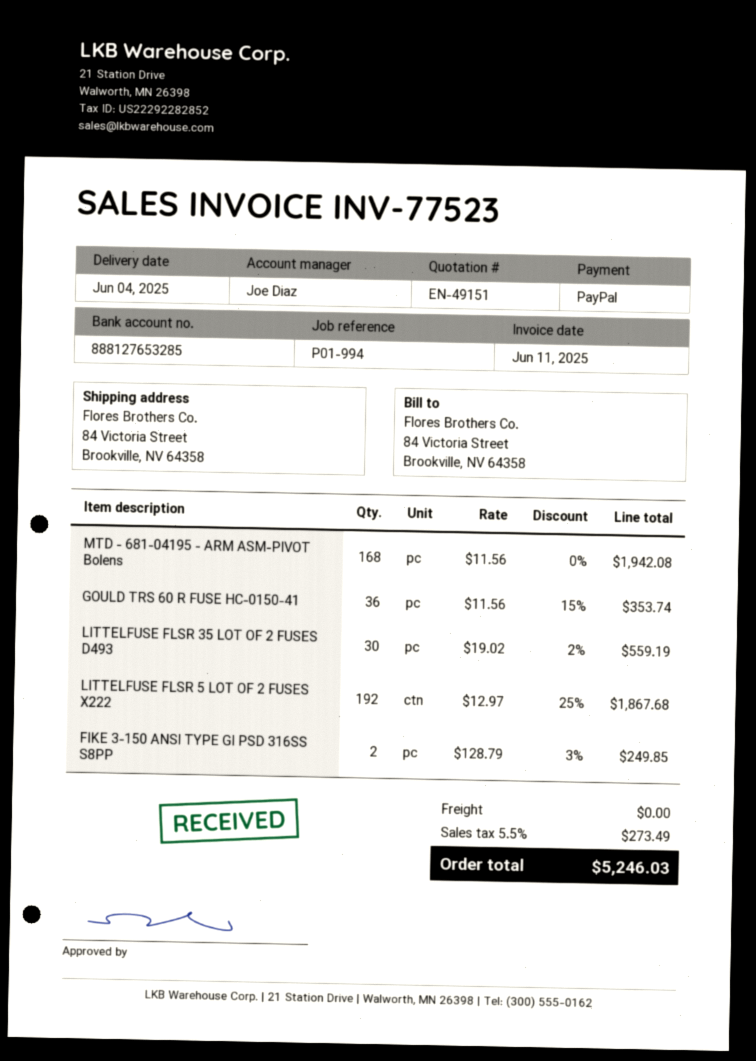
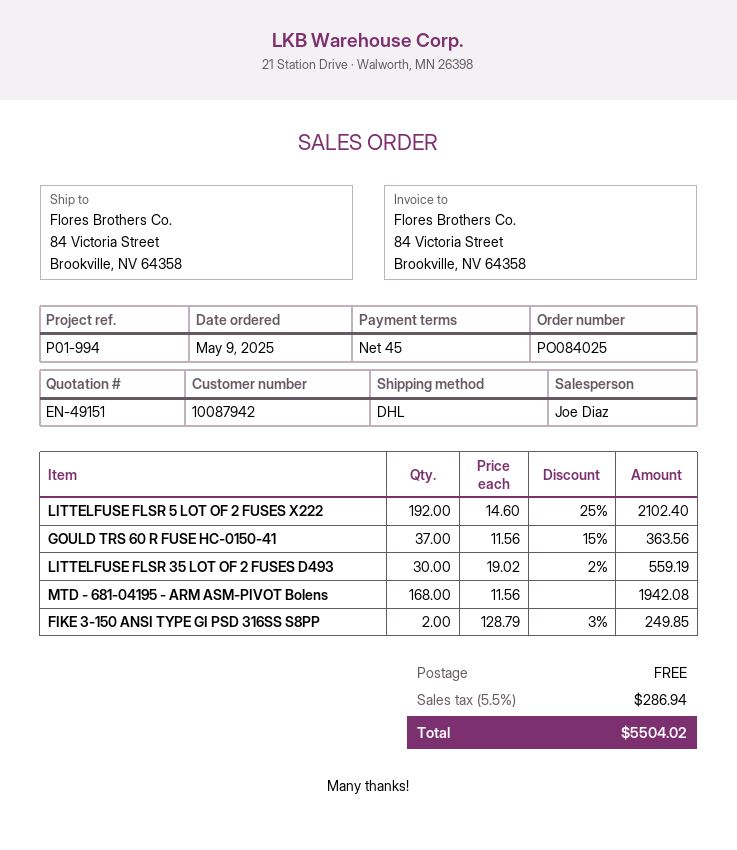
GOULD TRS 60 R FUSE HC-0150-41: 36 x 11.56 - 15% = 353.74 -> 37 x 11.56 - 15% = 363.56
LITTELFUSE FLSR 5 LOT OF 2 FUSES X222: 192 x 12.97 - 25% = 1867.68 -> 192 x 14.60 - 25% = 2102.40
tax: 5.5% = 273.49 -> 5.5% = 286.94
total: 5246.03 -> 5504.02

